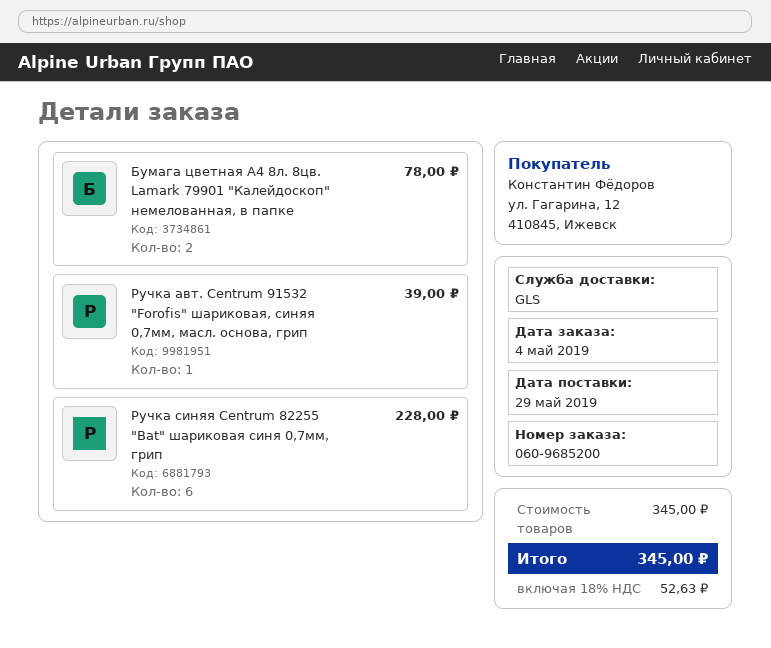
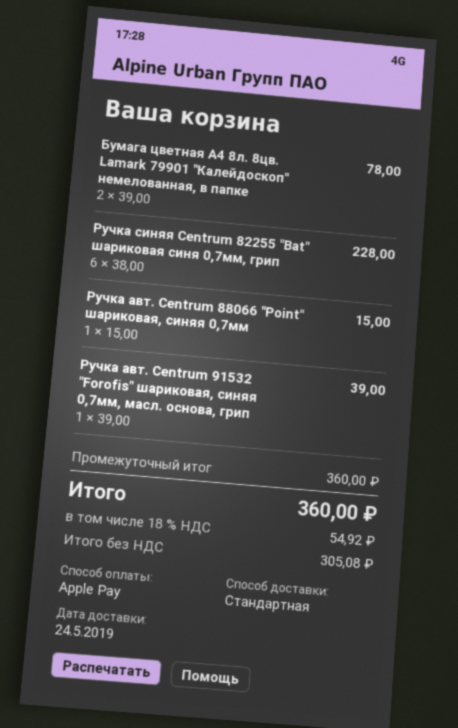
delivery date: 2019-05-29 -> 2019-05-24
shipping method: GLS -> standard
Ручка авт. Centrum 88066 "Point" шариковая, синяя 0,7мм: none -> 1 for 15.00
subtotal: 345.00 -> 360.00
tax: 18% = 52.63 -> 18% = 54.92
total: 345.00 -> 360.00

